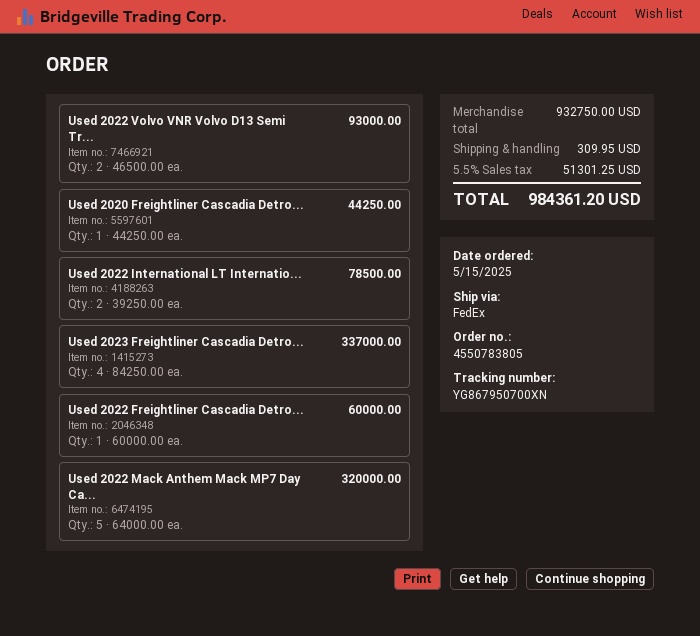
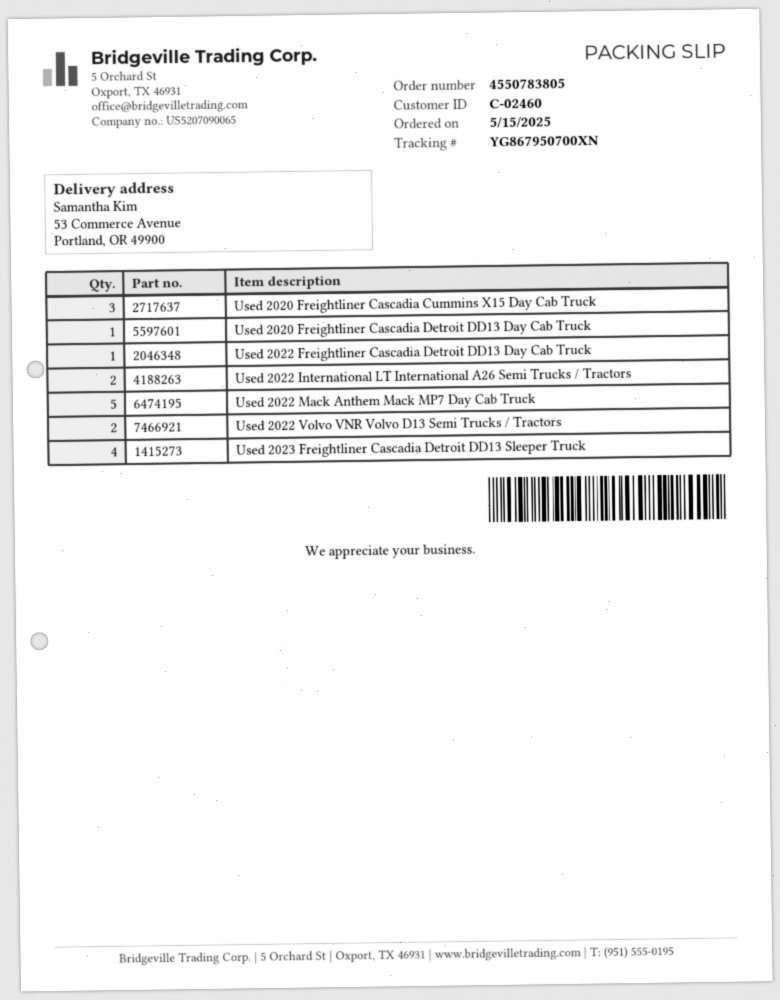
Used 2020 Freightliner Cascadia Cummins X15 Day Cab Truck: none -> 3

